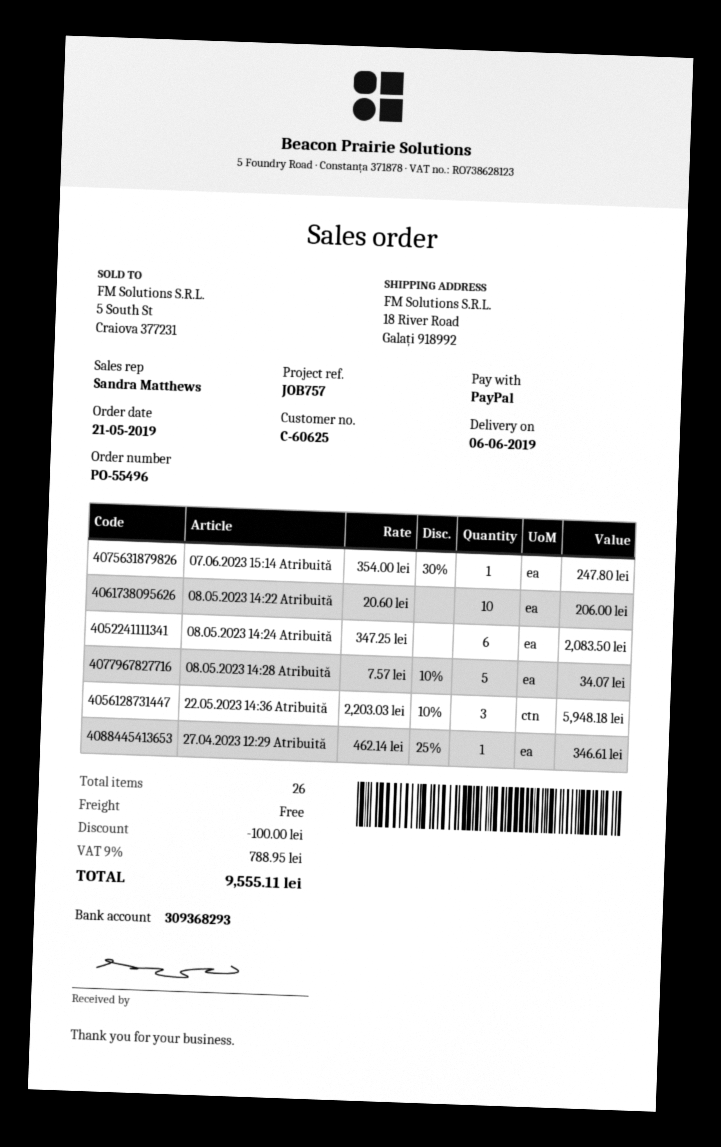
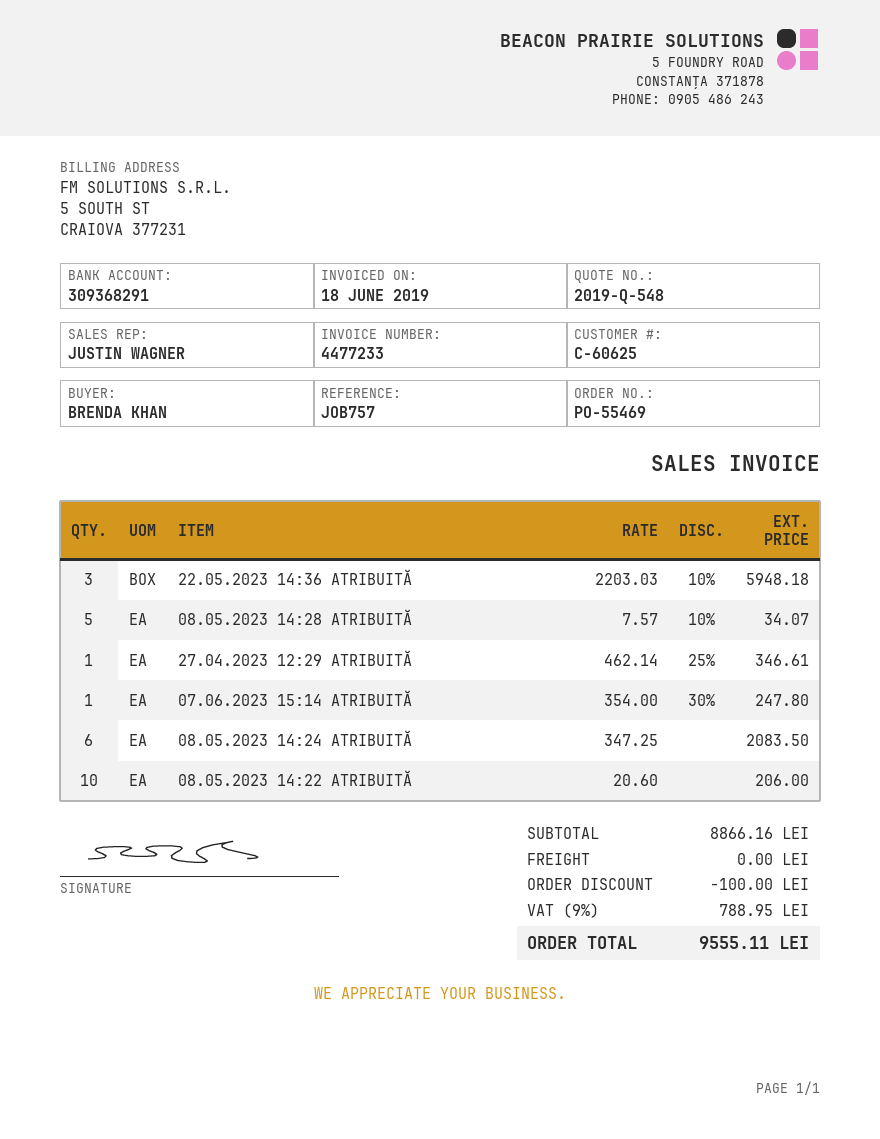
order number: PO-55496 -> PO-55469
sales rep: Sandra Matthews -> JUSTIN WAGNER
bank account: 309368293 -> 309368291

